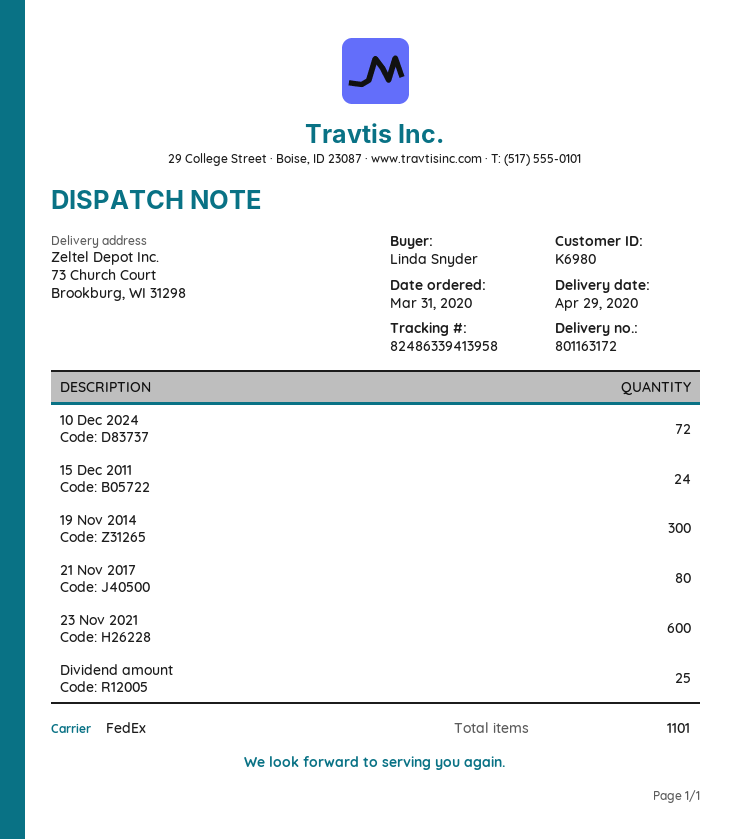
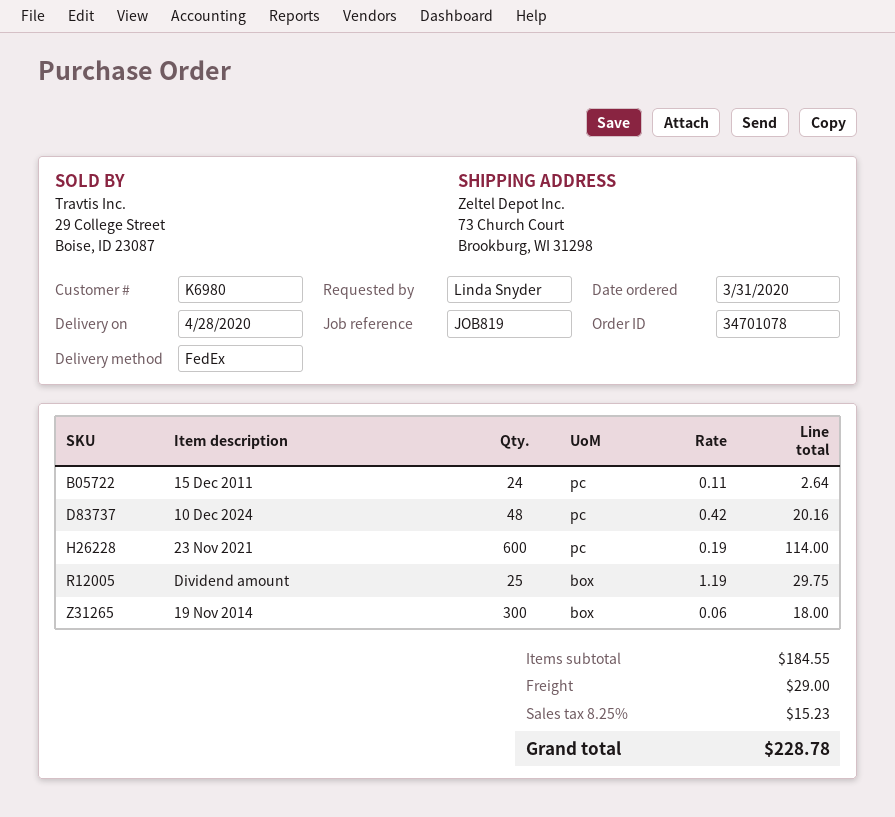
delivery date: 2020-04-29 -> 2020-04-28
10 Dec 2024: 72 -> 48
21 Nov 2017: 80 -> none

